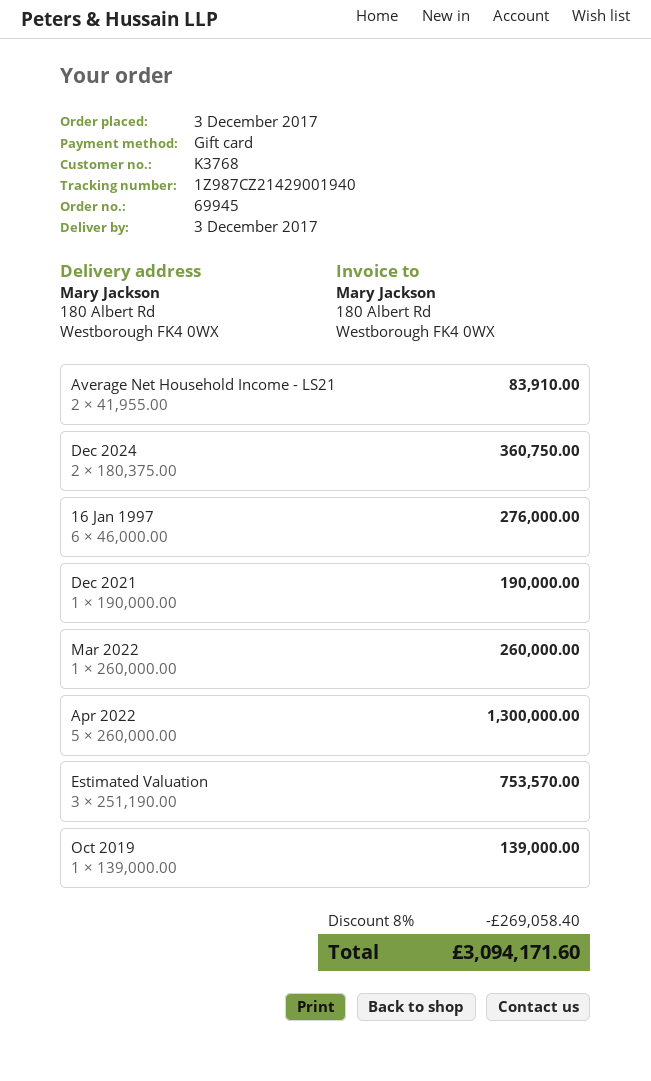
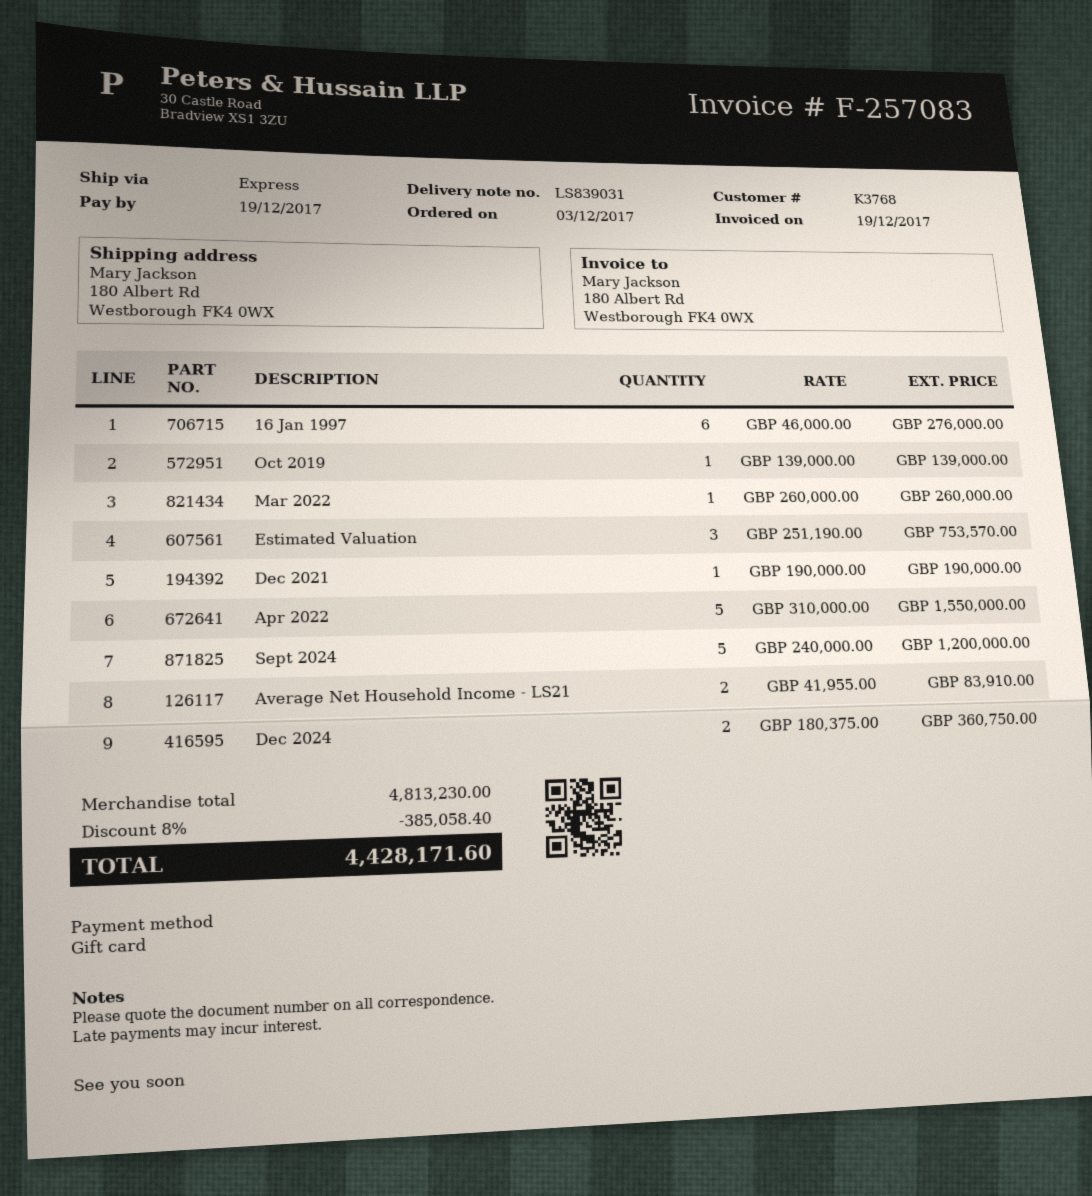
Apr 2022: 5 x 260000.00 = 1300000.00 -> 5 x 310000.00 = 1550000.00
Sept 2024: none -> 5 x 240000.00 = 1200000.00
discount: 8% = 269058.40 -> 8% = 385058.40
total: 3094171.60 -> 4428171.60

